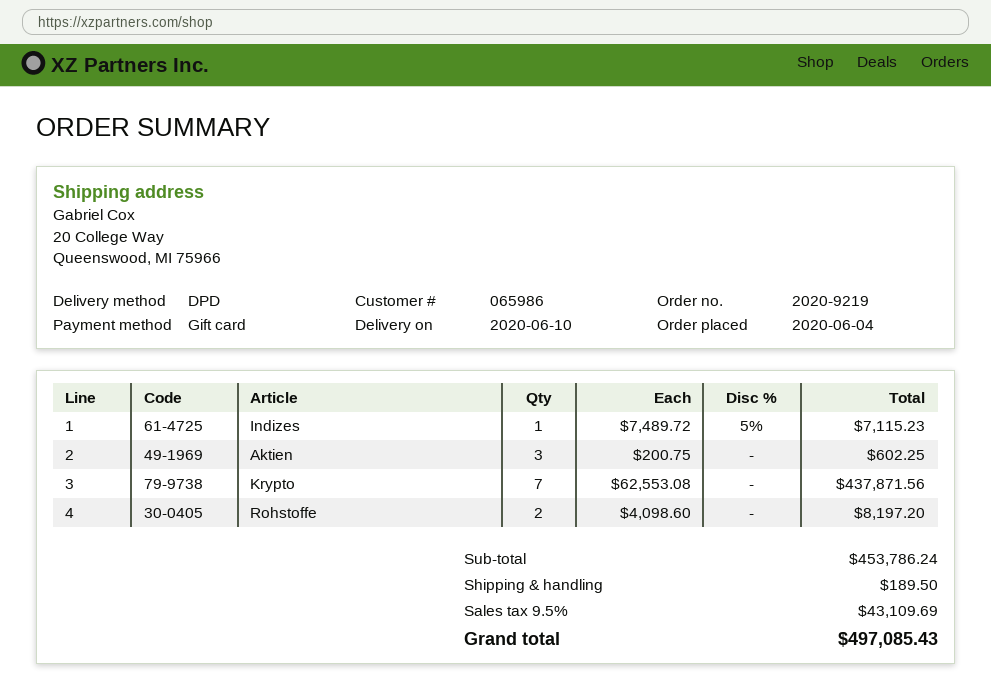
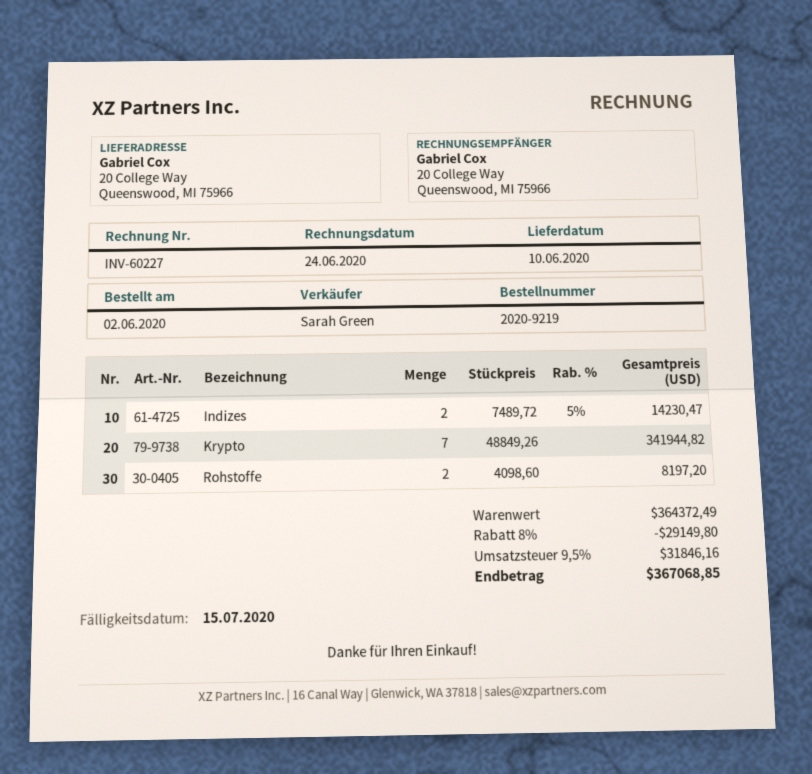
order date: 2020-06-04 -> 2020-06-02
Indizes: 1 x 7489.72 - 5% = 7115.23 -> 2 x 7489.72 - 5% = 14230.47
Aktien: 3 x 200.75 = 602.25 -> none
Krypto: 7 x 62553.08 = 437871.56 -> 7 x 48849.26 = 341944.82
subtotal: 453786.24 -> 364372.49
discount: none -> 8% = 29149.80
shipping: 189.50 -> none
tax: 9.5% = 43109.69 -> 9.5% = 31846.16
total: 497085.43 -> 367068.85

